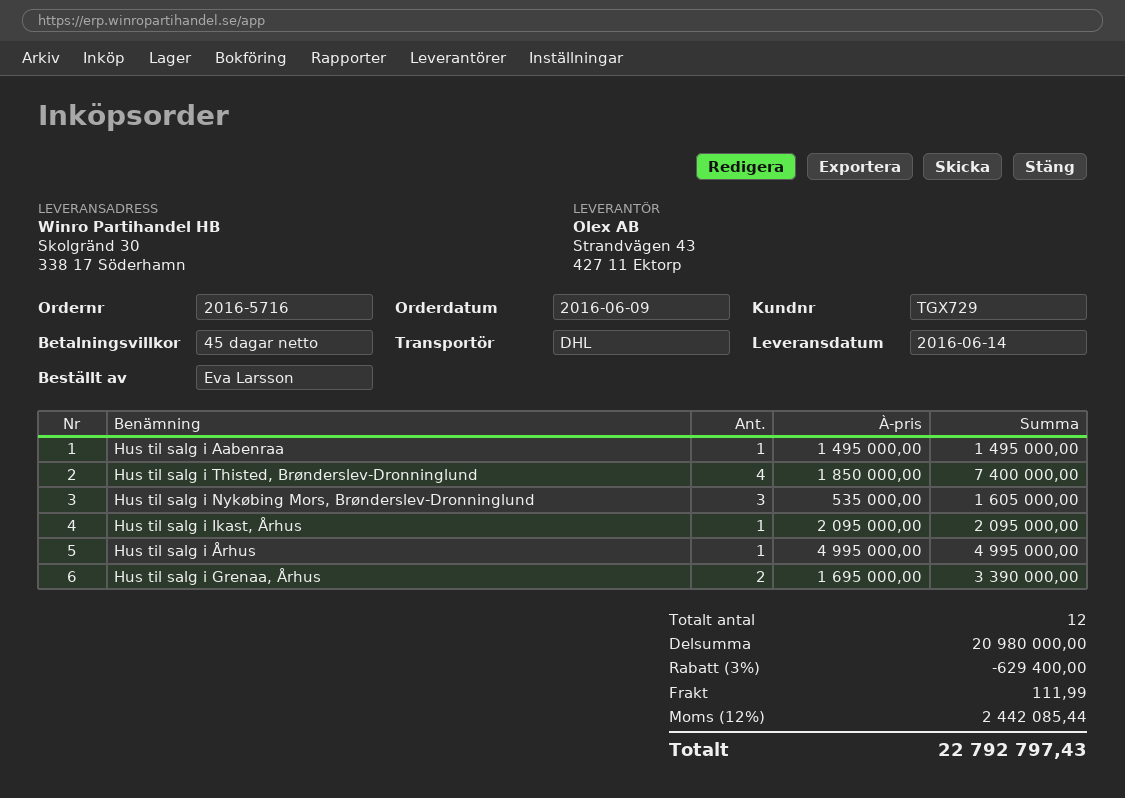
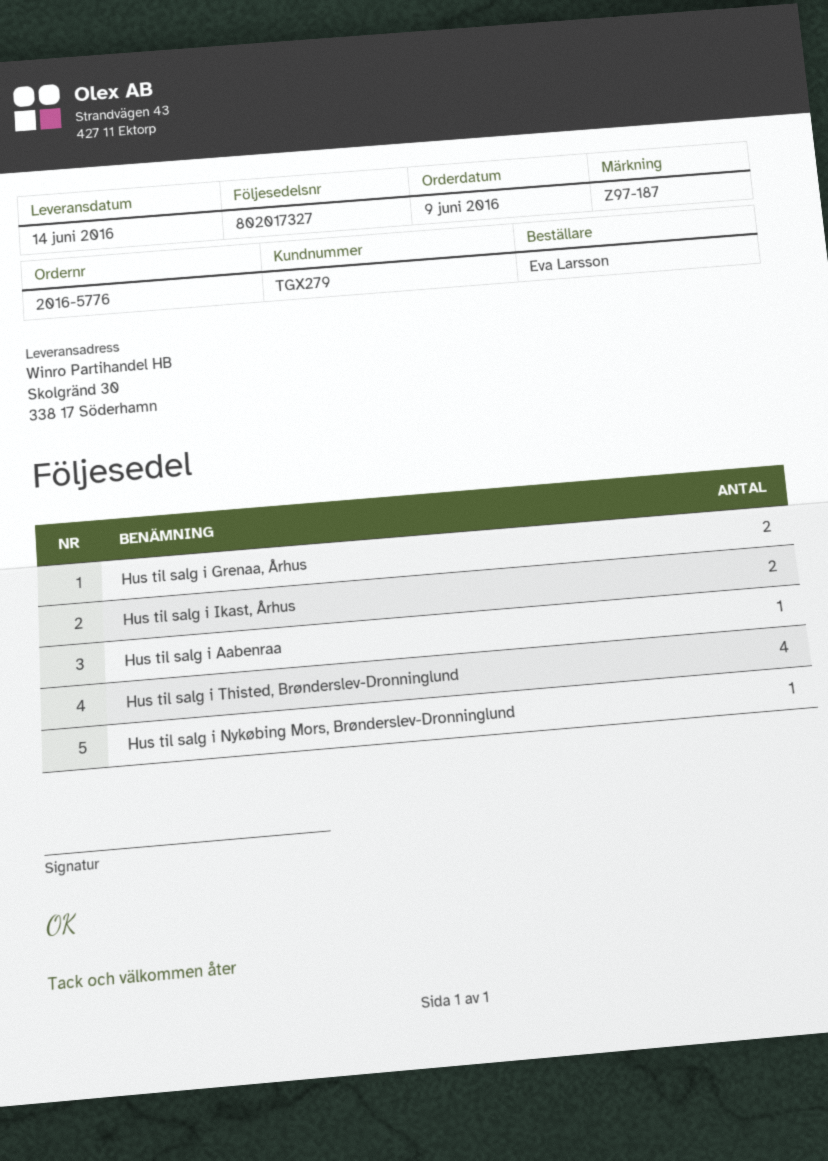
order number: 2016-5716 -> 2016-5776
customer number: TGX729 -> TGX279
Hus til salg i Nykøbing Mors, Brønderslev-Dronninglund: 3 -> 1
Hus til salg i Ikast, Århus: 1 -> 2
Hus til salg i Århus: 1 -> none

